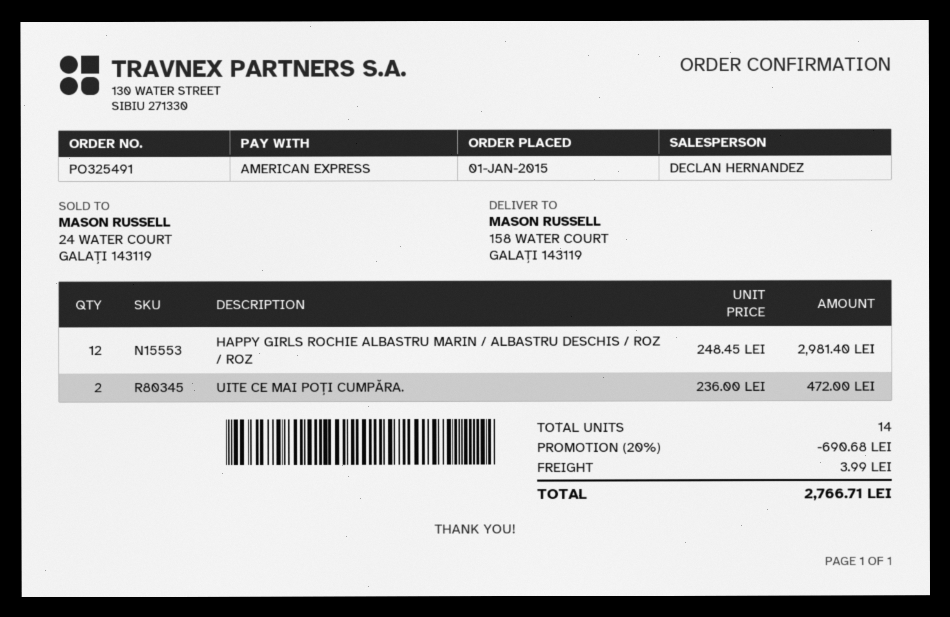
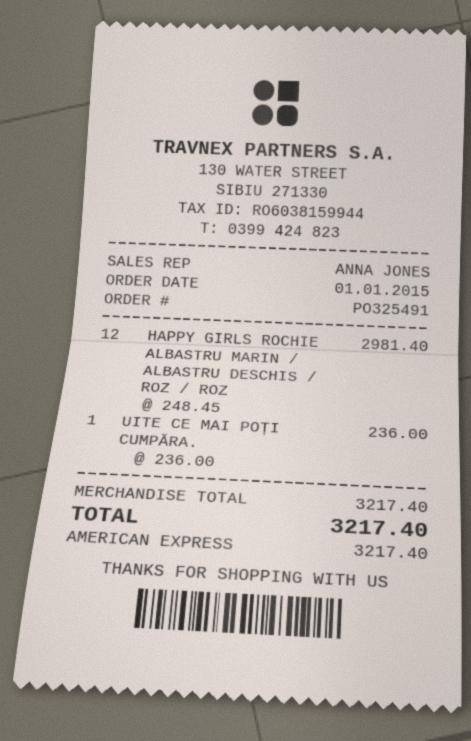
sales rep: DECLAN HERNANDEZ -> ANNA JONES
UITE CE MAI POȚI CUMPĂRA.: 2 x 236.00 = 472.00 -> 1 x 236.00 = 236.00
discount: 20% = 690.68 -> none
shipping: 3.99 -> none
total: 2766.71 -> 3217.40

